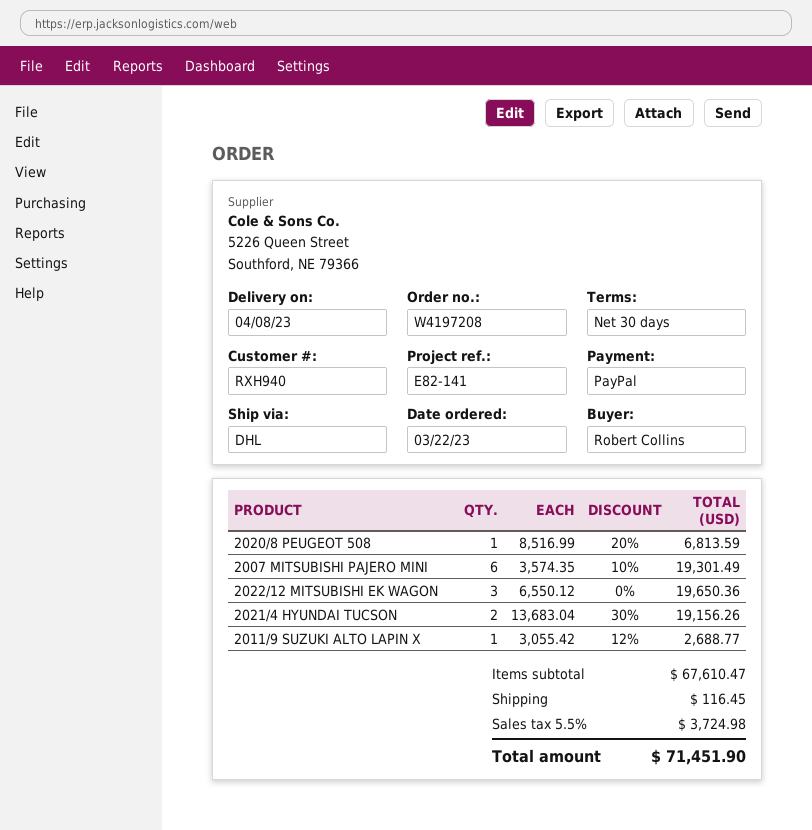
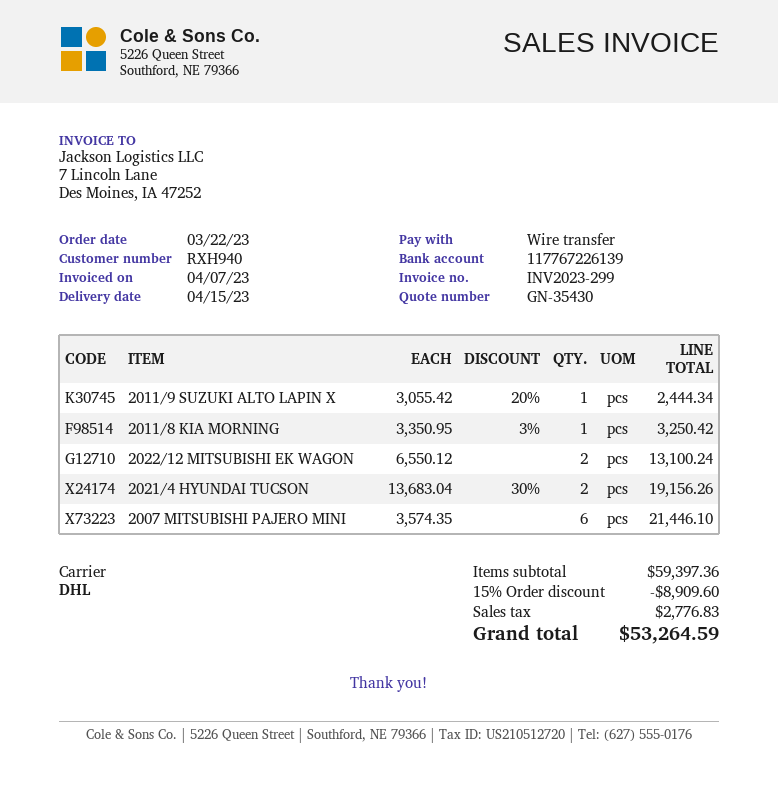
delivery date: 2023-04-08 -> 2023-04-15
payment method: PayPal -> bank transfer
2020/8 PEUGEOT 508: 1 x 8516.99 - 20% = 6813.59 -> none
2007 MITSUBISHI PAJERO MINI: 6 x 3574.35 - 10% = 19301.49 -> 6 x 3574.35 = 21446.10
2022/12 MITSUBISHI EK WAGON: 3 x 6550.12 = 19650.36 -> 2 x 6550.12 = 13100.24
2011/9 SUZUKI ALTO LAPIN X: 1 x 3055.42 - 12% = 2688.77 -> 1 x 3055.42 - 20% = 2444.34
2011/8 KIA MORNING: none -> 1 x 3350.95 - 3% = 3250.42
subtotal: 67610.47 -> 59397.36
discount: none -> 15% = 8909.60
shipping: 116.45 -> none
tax: 3724.98 -> 2776.83
total: 71451.90 -> 53264.59

